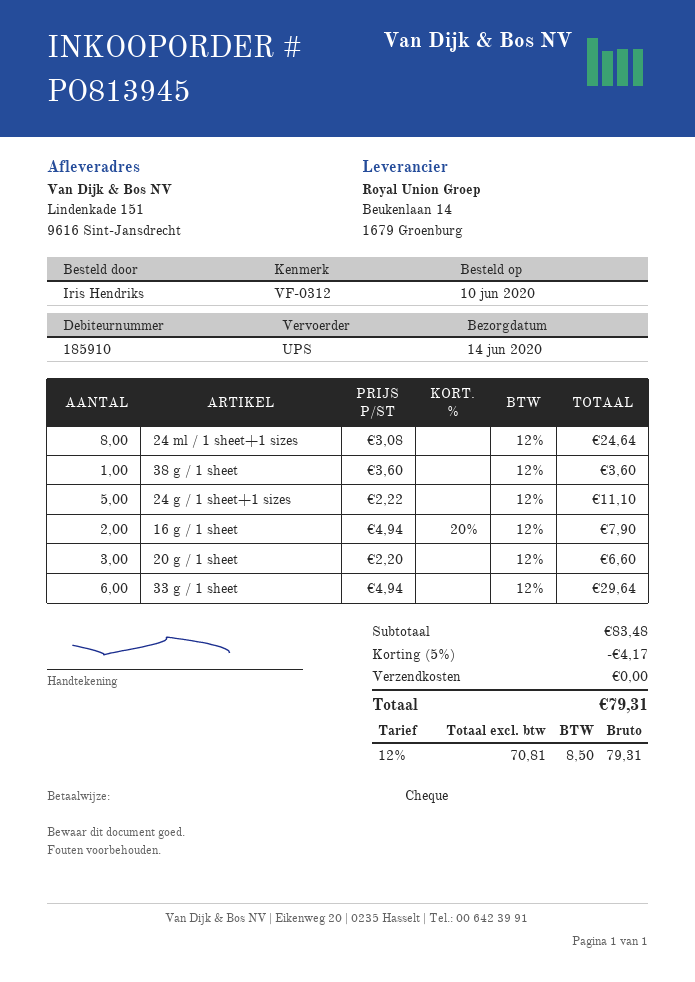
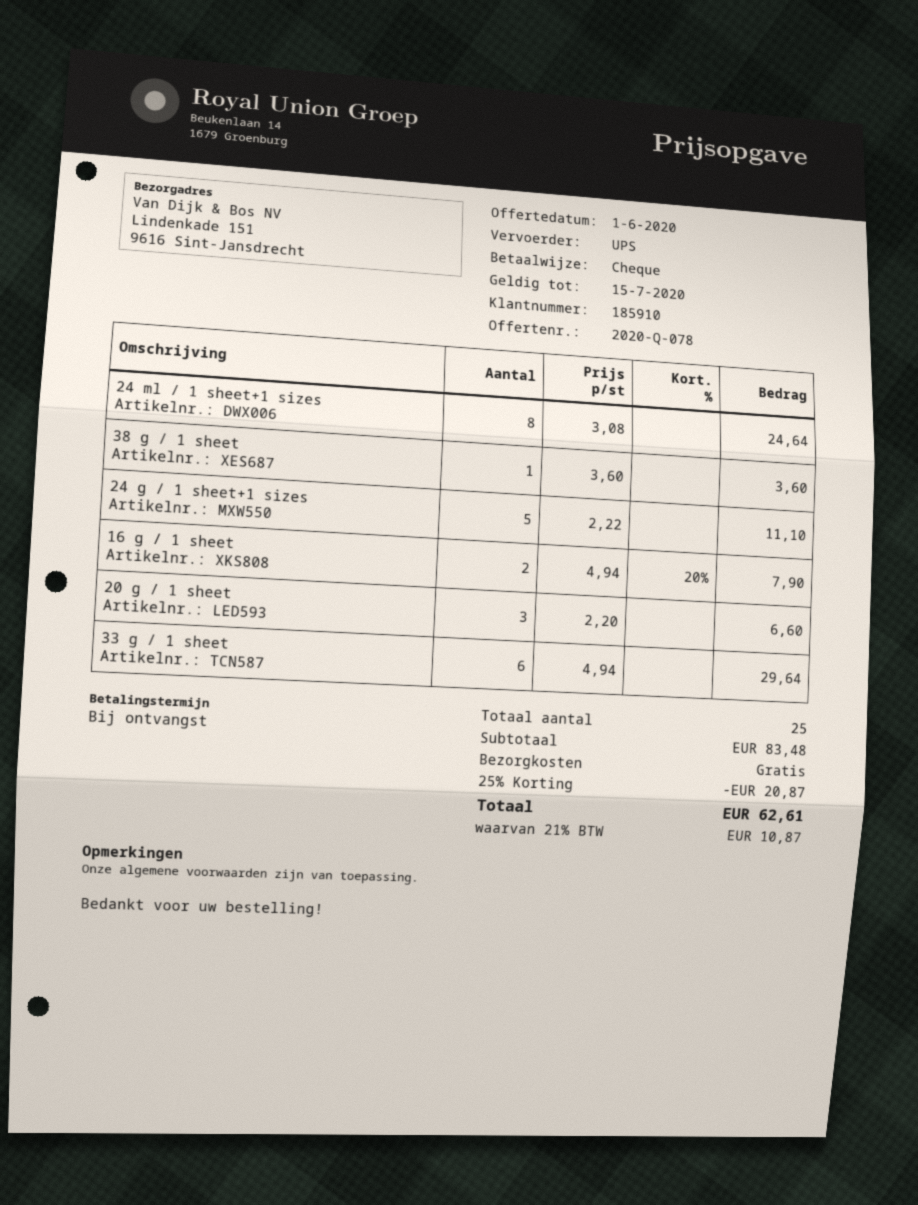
discount: 5% = 4.17 -> 25% = 20.87
tax: 12% = 8.50 -> 21% = 10.87
total: 79.31 -> 62.61

